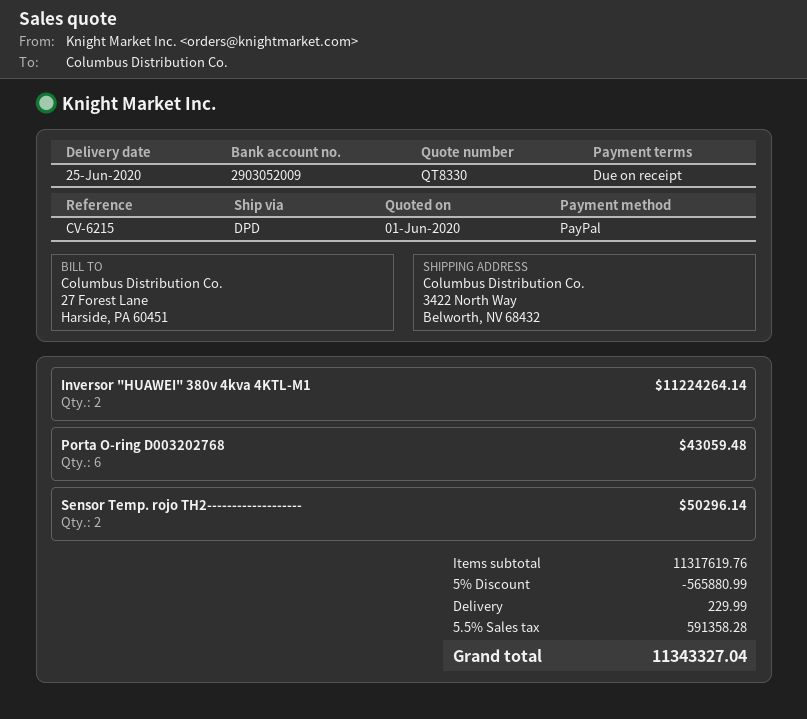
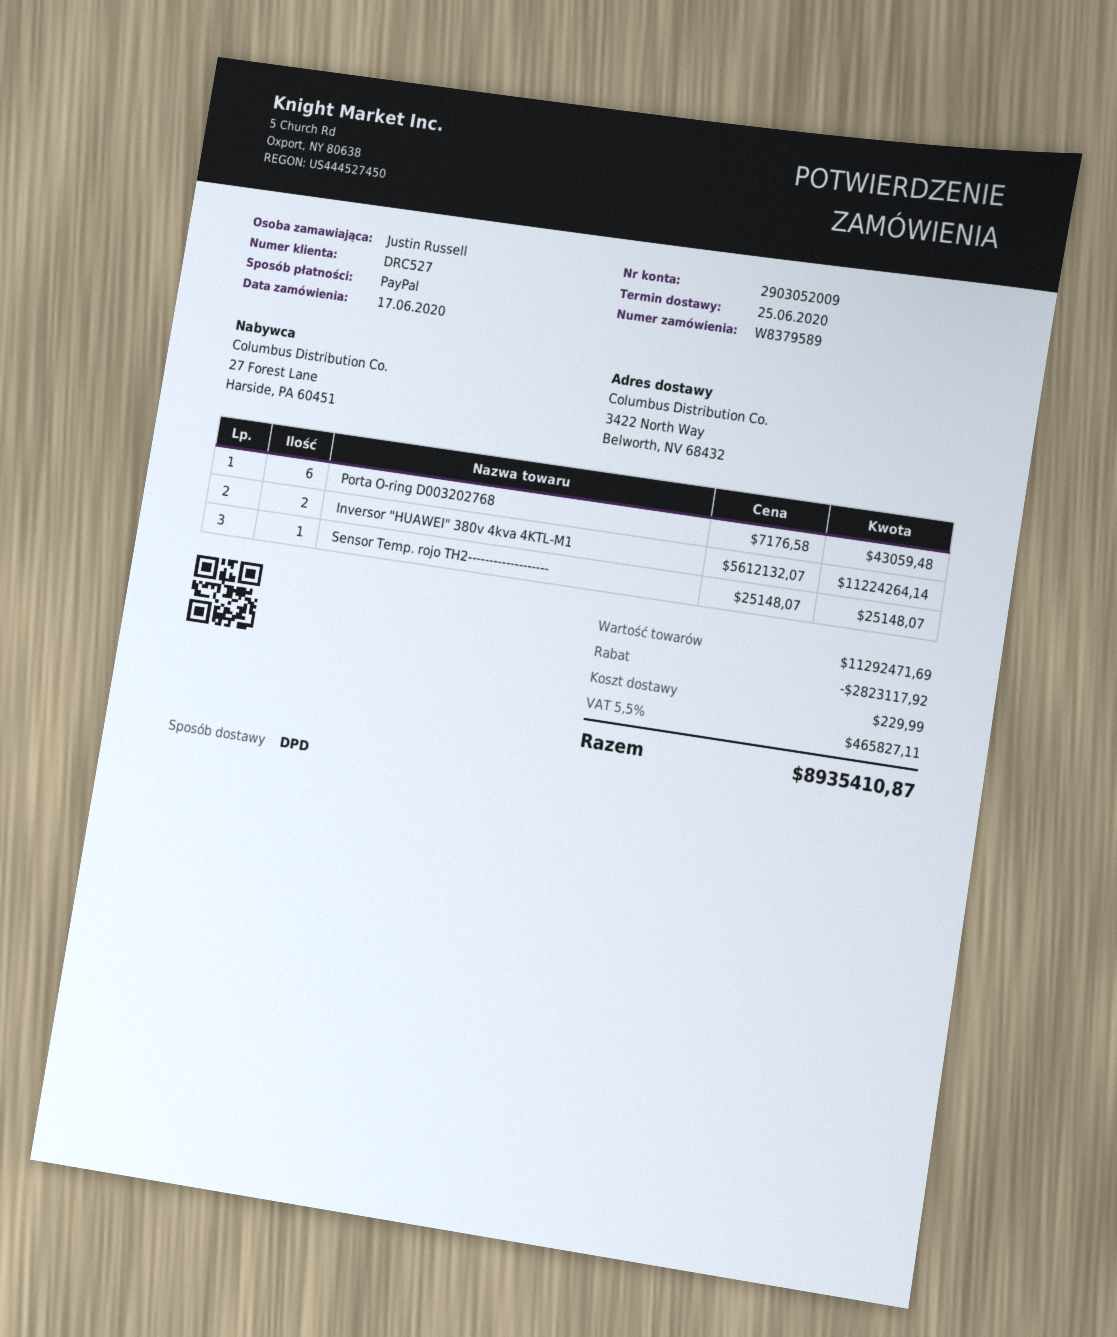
Sensor Temp. rojo TH2-------------------: 2 for 50296.14 -> 1 for 25148.07
subtotal: 11317619.76 -> 11292471.69
discount: 565880.99 -> 2823117.92
tax: 5.5% = 591358.28 -> 5.5% = 465827.11
total: 11343327.04 -> 8935410.87

